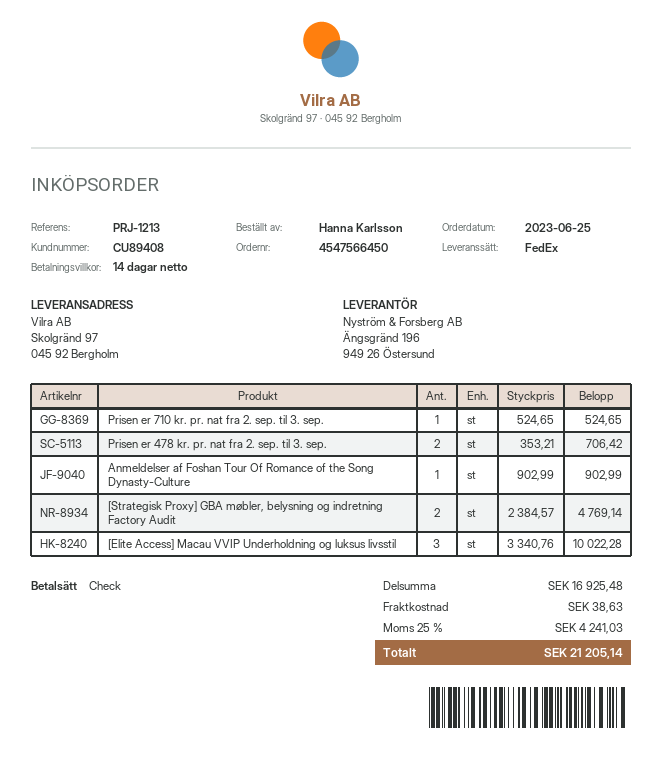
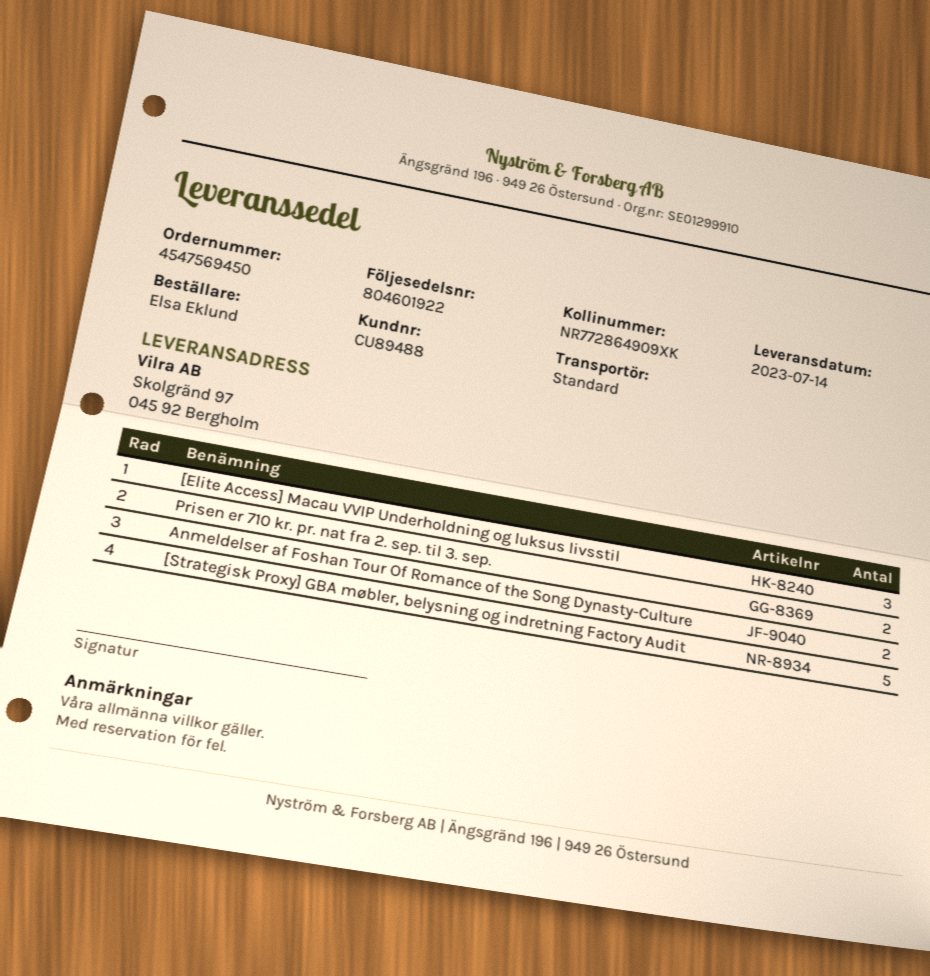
order number: 4547566450 -> 4547569450
customer number: CU89408 -> CU89488
ordered by: Hanna Karlsson -> Elsa Eklund
shipping method: FedEx -> standard
Prisen er 710 kr. pr. nat fra 2. sep. til 3. sep.: 1 -> 2
Prisen er 478 kr. pr. nat fra 2. sep. til 3. sep.: 2 -> none
Anmeldelser af Foshan Tour Of Romance of the Song Dynasty-Culture: 1 -> 2
[Strategisk Proxy] GBA møbler, belysning og indretning Factory Audit: 2 -> 5

